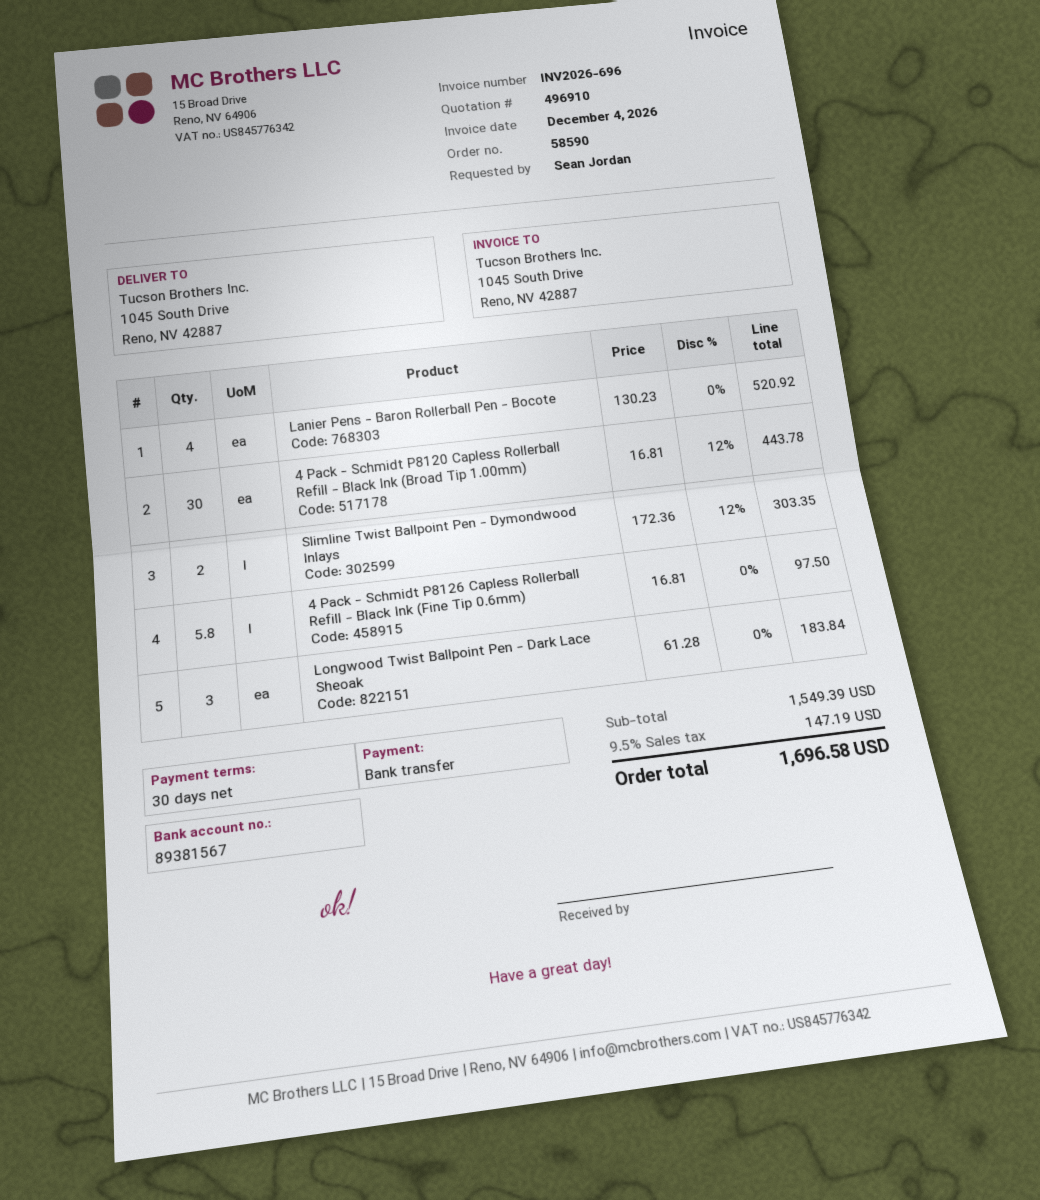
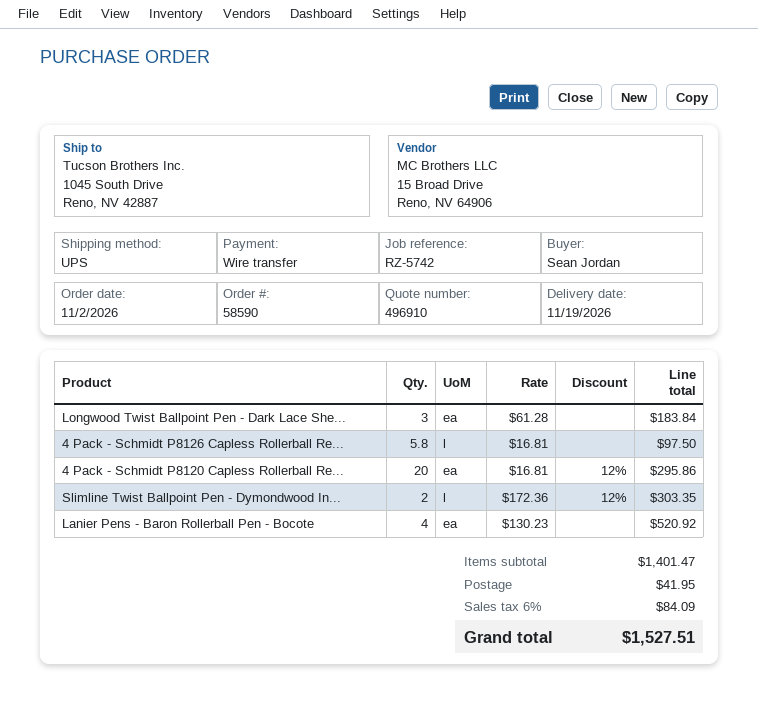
4 Pack - Schmidt P8120 Capless Rollerball Refill - Black Ink (Broad Tip 1.00mm): 30 x 16.81 - 12% = 443.78 -> 20 x 16.81 - 12% = 295.86
subtotal: 1549.39 -> 1401.47
shipping: none -> 41.95
tax: 9.5% = 147.19 -> 6% = 84.09
total: 1696.58 -> 1527.51

